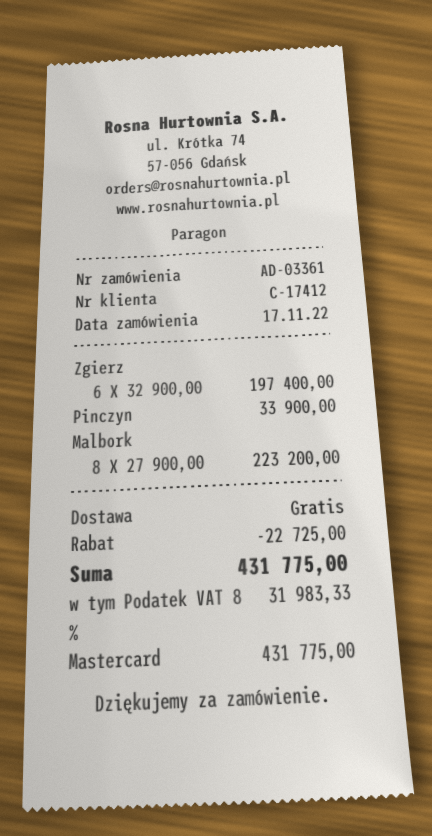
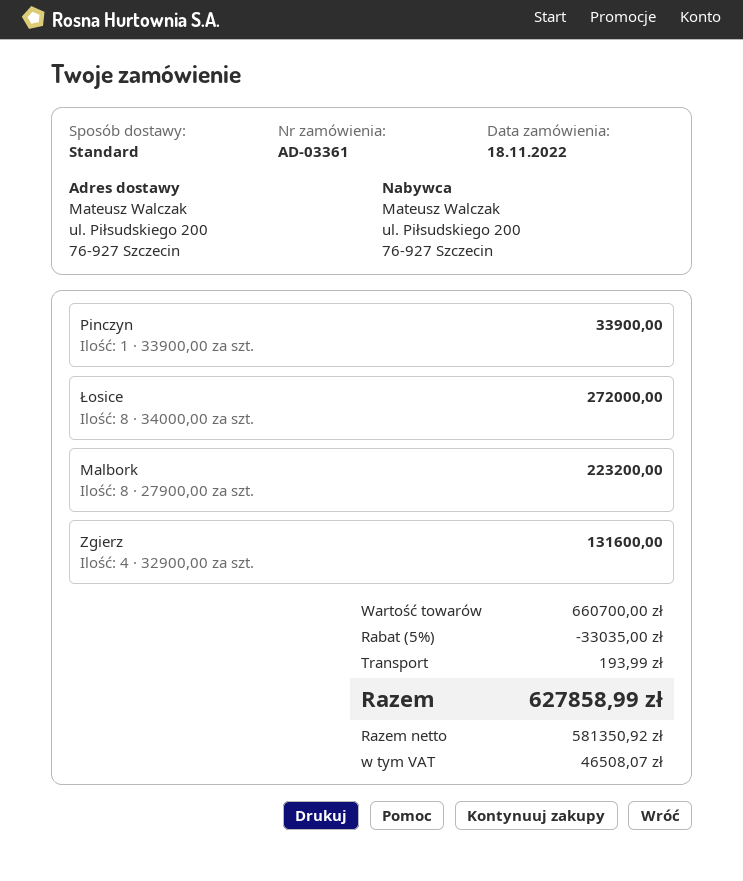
order date: 2022-11-17 -> 2022-11-18
Zgierz: 6 x 32900.00 = 197400.00 -> 4 x 32900.00 = 131600.00
Łosice: none -> 8 x 34000.00 = 272000.00
discount: 22725.00 -> 33035.00
shipping: 0.00 -> 193.99
tax: 31983.33 -> 46508.07
total: 431775.00 -> 627858.99

